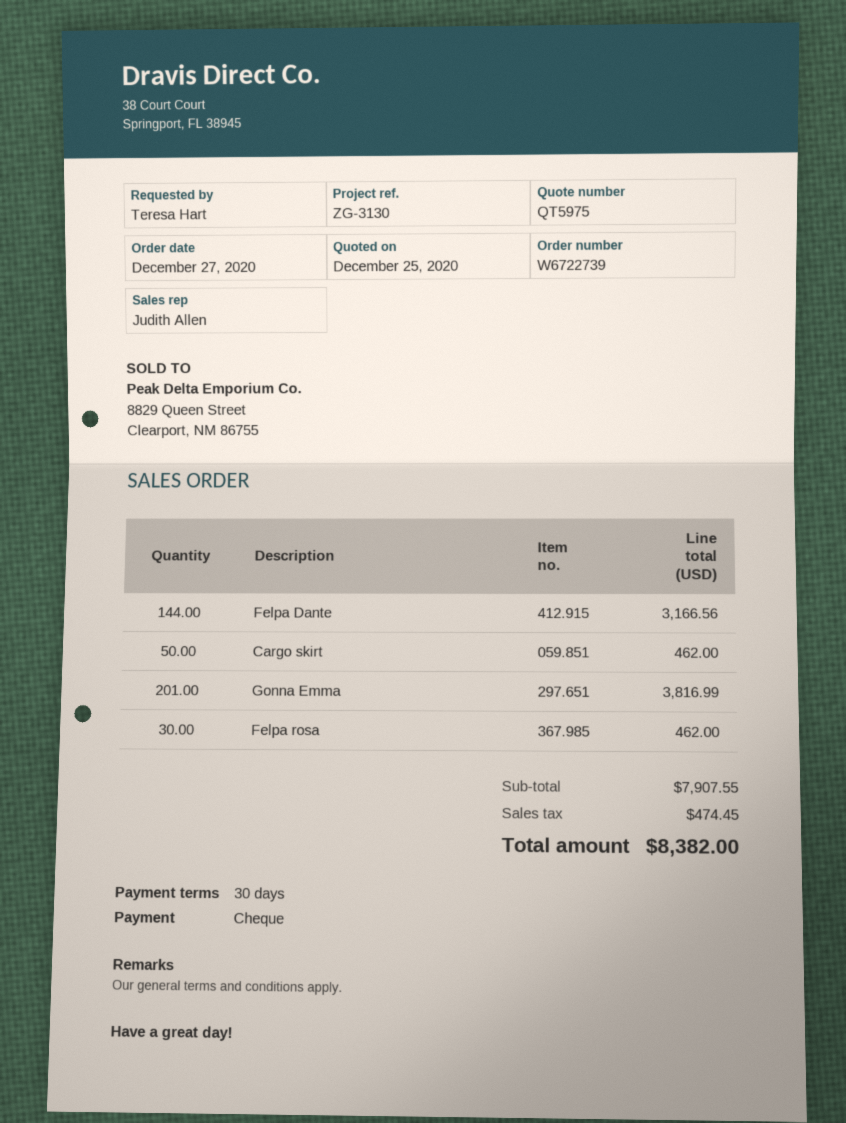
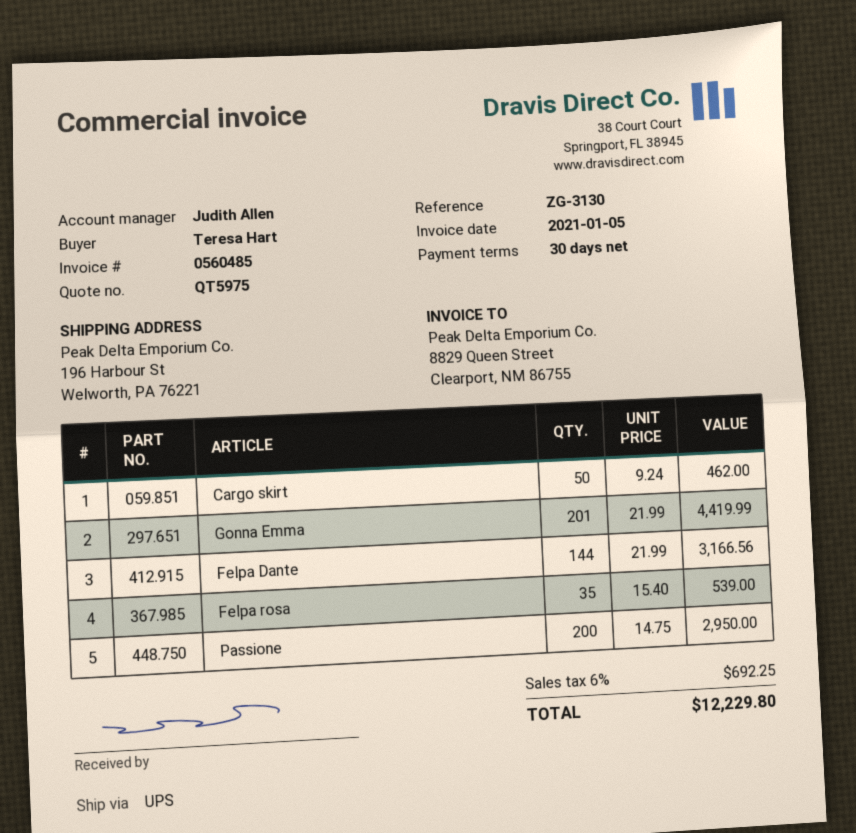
Gonna Emma: 201 for 3816.99 -> 201 for 4419.99
Felpa rosa: 30 for 462.00 -> 35 for 539.00
Passione: none -> 200 for 2950.00
tax: 474.45 -> 692.25
total: 8382.00 -> 12229.80

